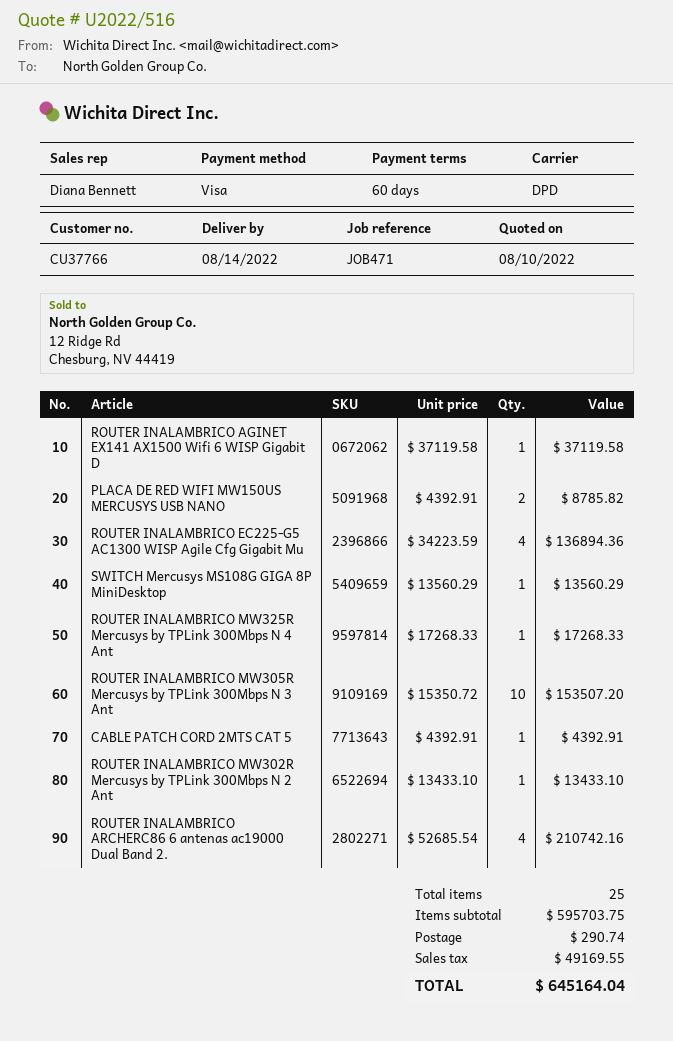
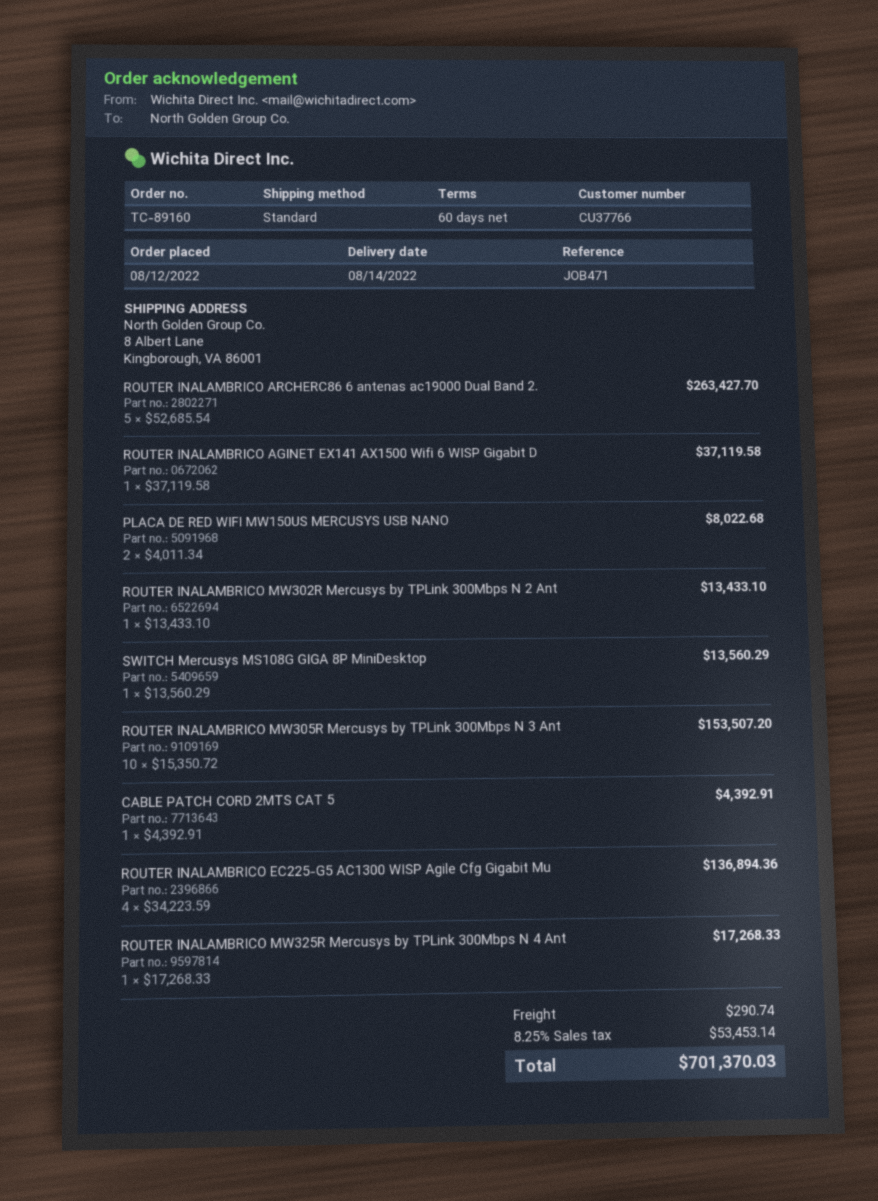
shipping method: DPD -> standard
PLACA DE RED WIFI MW150US MERCUSYS USB NANO: 2 x 4392.91 = 8785.82 -> 2 x 4011.34 = 8022.68
ROUTER INALAMBRICO ARCHERC86 6 antenas ac19000 Dual Band 2.: 4 x 52685.54 = 210742.16 -> 5 x 52685.54 = 263427.70
tax: 49169.55 -> 53453.14
total: 645164.04 -> 701370.03

